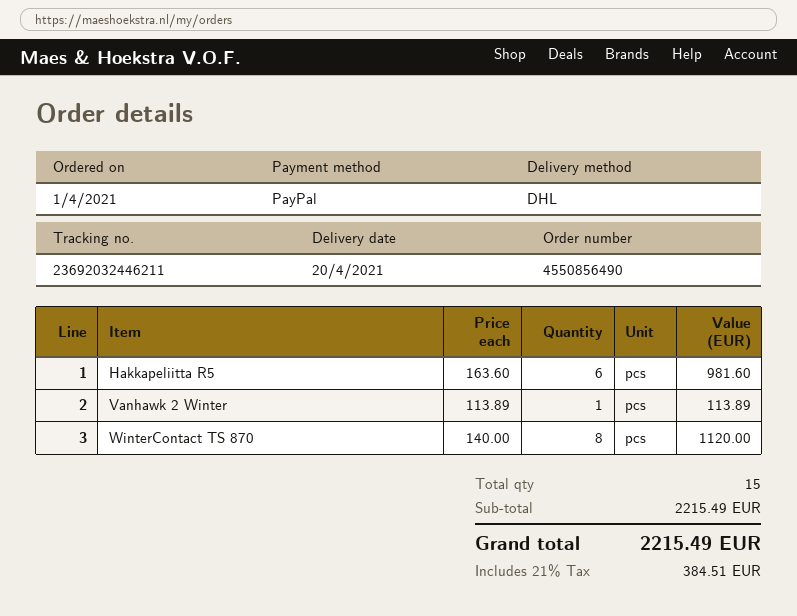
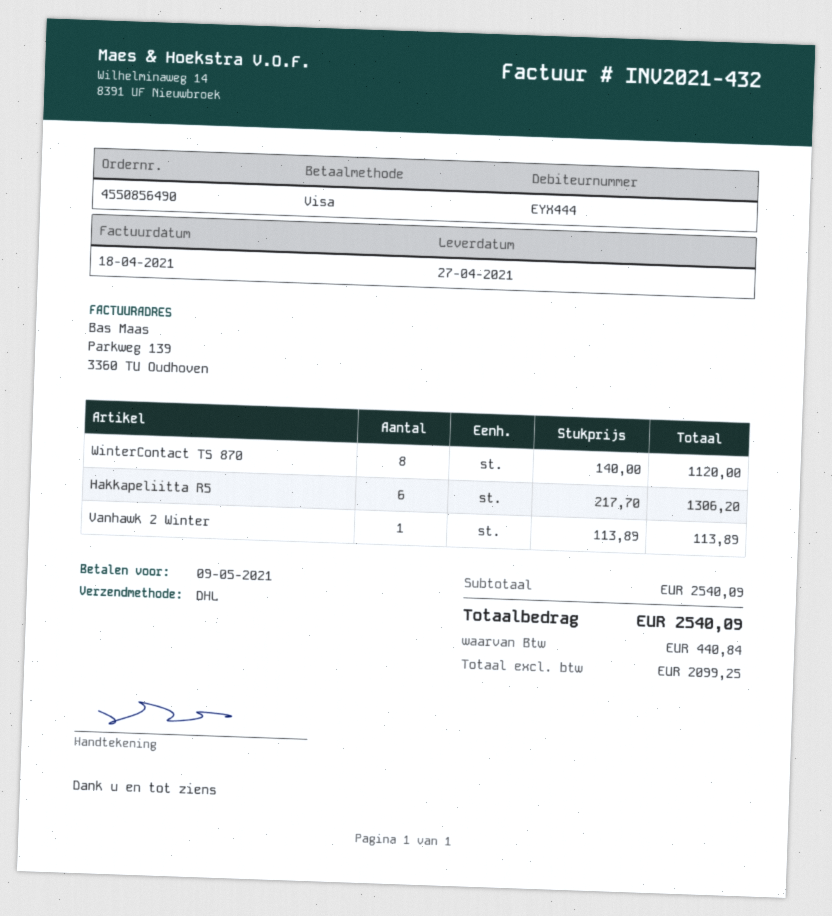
delivery date: 2021-04-20 -> 2021-04-27
payment method: PayPal -> Visa
Hakkapeliitta R5: 6 x 163.60 = 981.60 -> 6 x 217.70 = 1306.20
subtotal: 2215.49 -> 2540.09
tax: 384.51 -> 440.84
total: 2215.49 -> 2540.09

